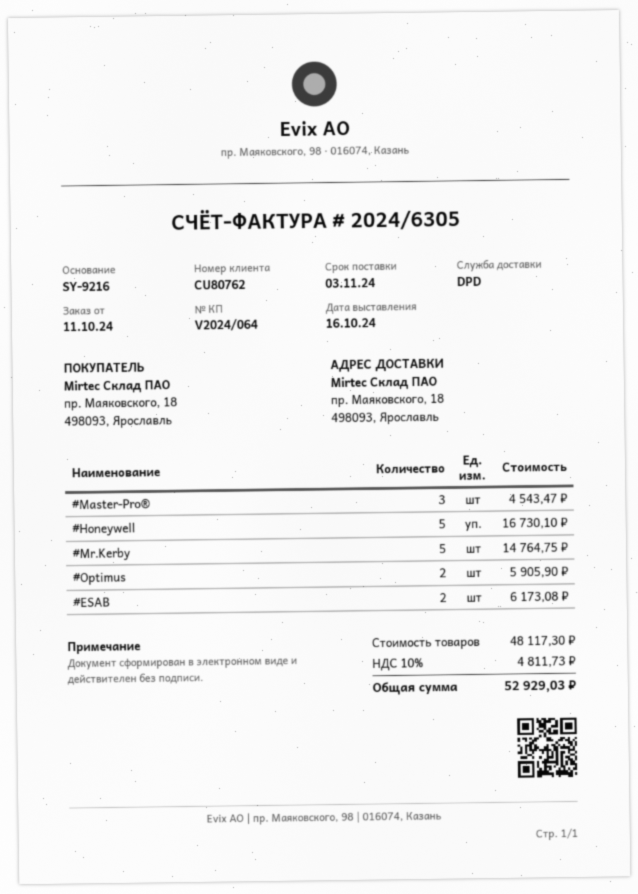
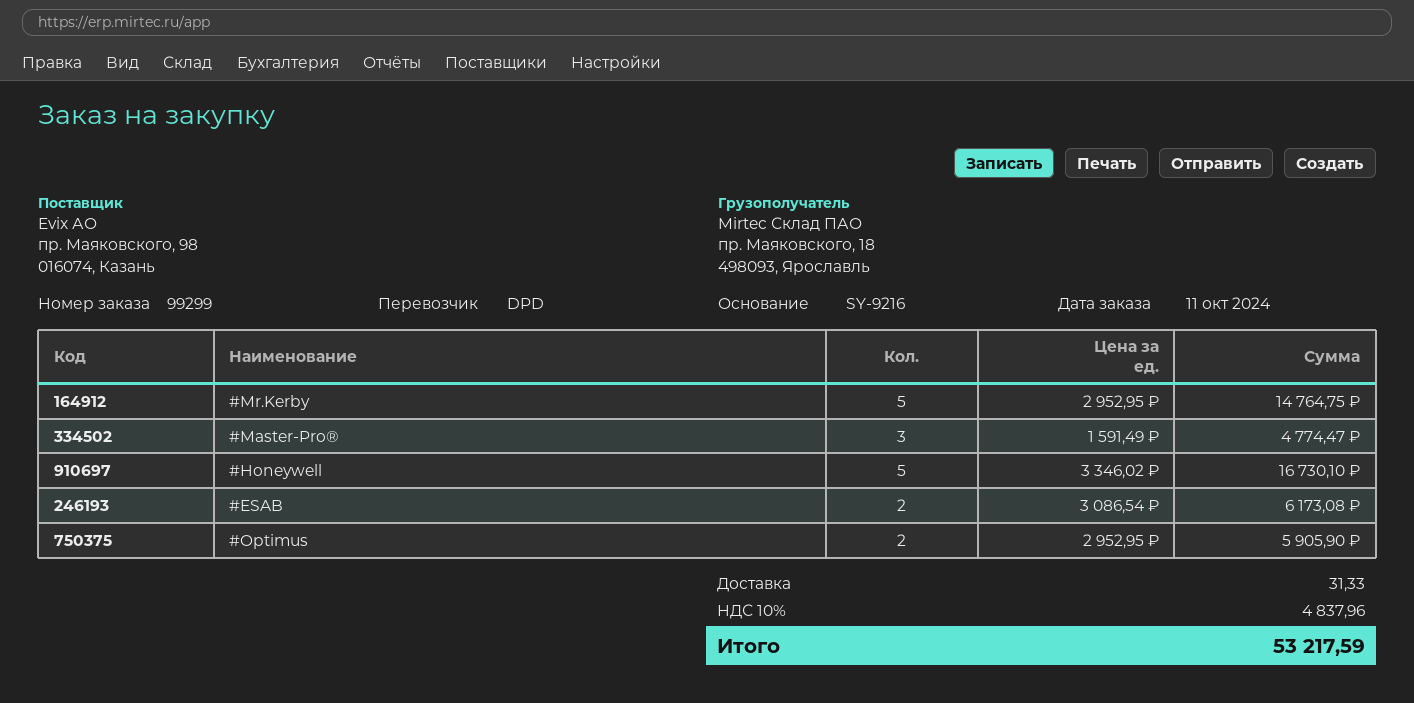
#Master-Pro®: 3 for 4543.47 -> 3 for 4774.47
shipping: none -> 31.33
tax: 10% = 4811.73 -> 10% = 4837.96
total: 52929.03 -> 53217.59

